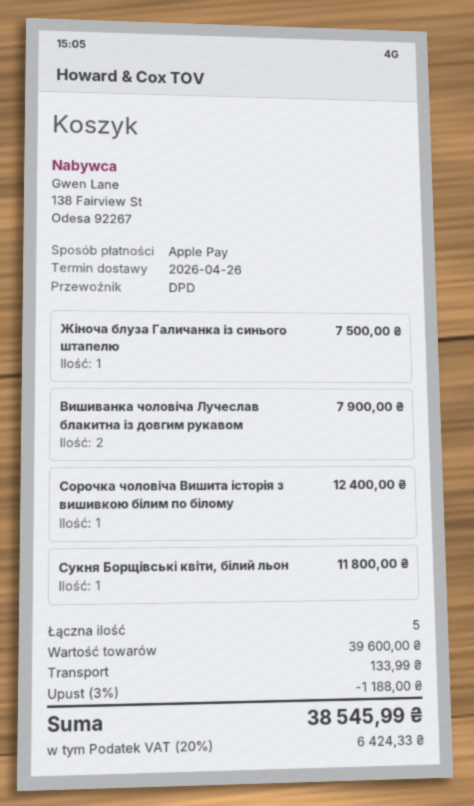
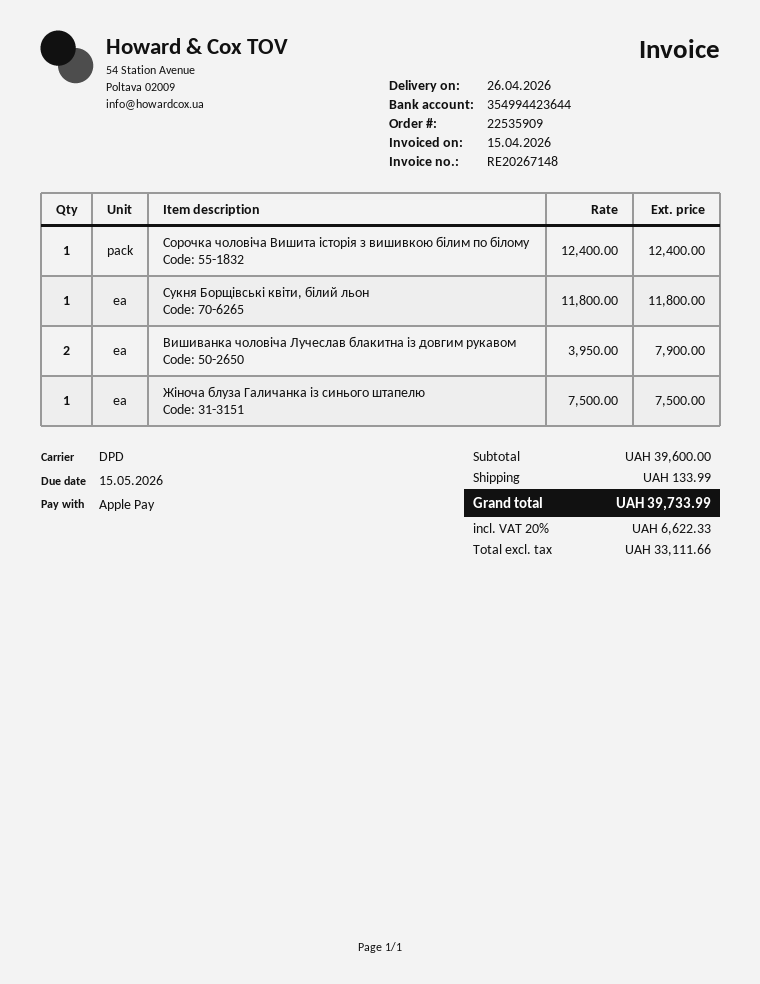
discount: 3% = 1188.00 -> none
tax: 20% = 6424.33 -> 20% = 6622.33
total: 38545.99 -> 39733.99

